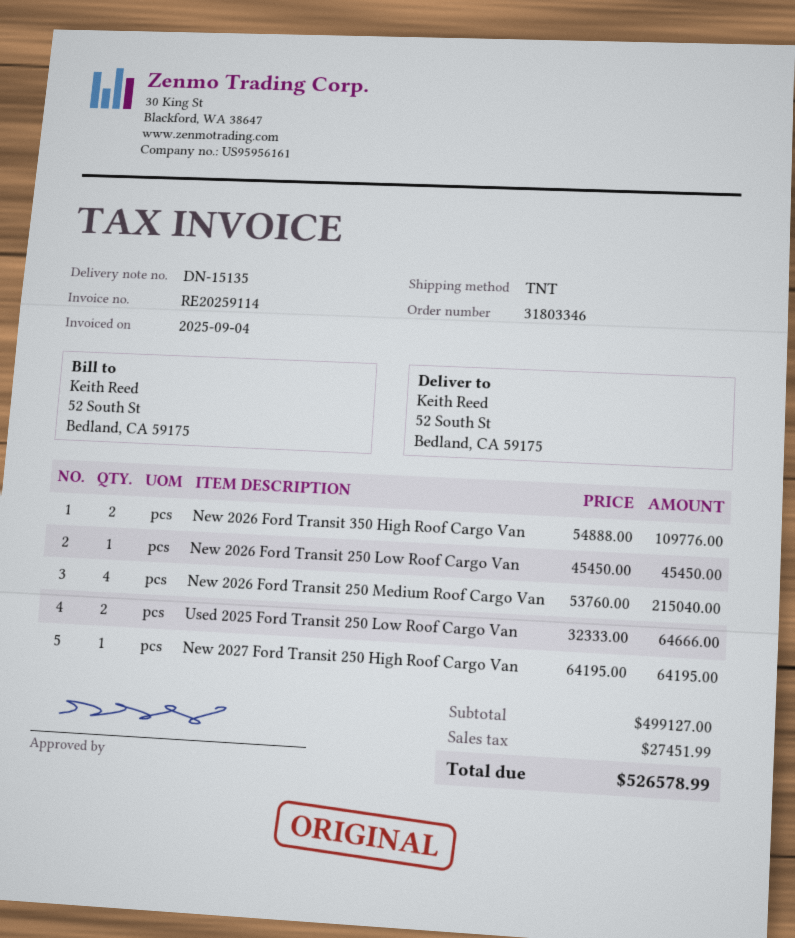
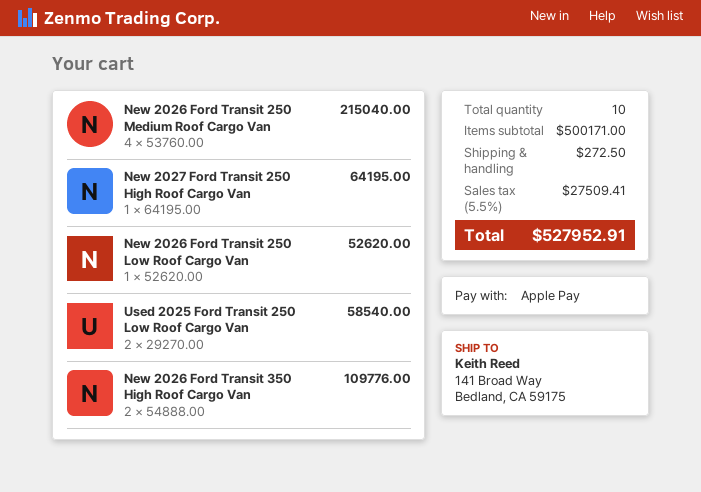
ship to: 52 South St, Bedland, CA 59175 -> 141 Broad Way, Bedland, CA 59175
New 2026 Ford Transit 250 Low Roof Cargo Van: 1 x 45450.00 = 45450.00 -> 1 x 52620.00 = 52620.00
Used 2025 Ford Transit 250 Low Roof Cargo Van: 2 x 32333.00 = 64666.00 -> 2 x 29270.00 = 58540.00
subtotal: 499127.00 -> 500171.00
shipping: none -> 272.50
tax: 27451.99 -> 27509.41
total: 526578.99 -> 527952.91

